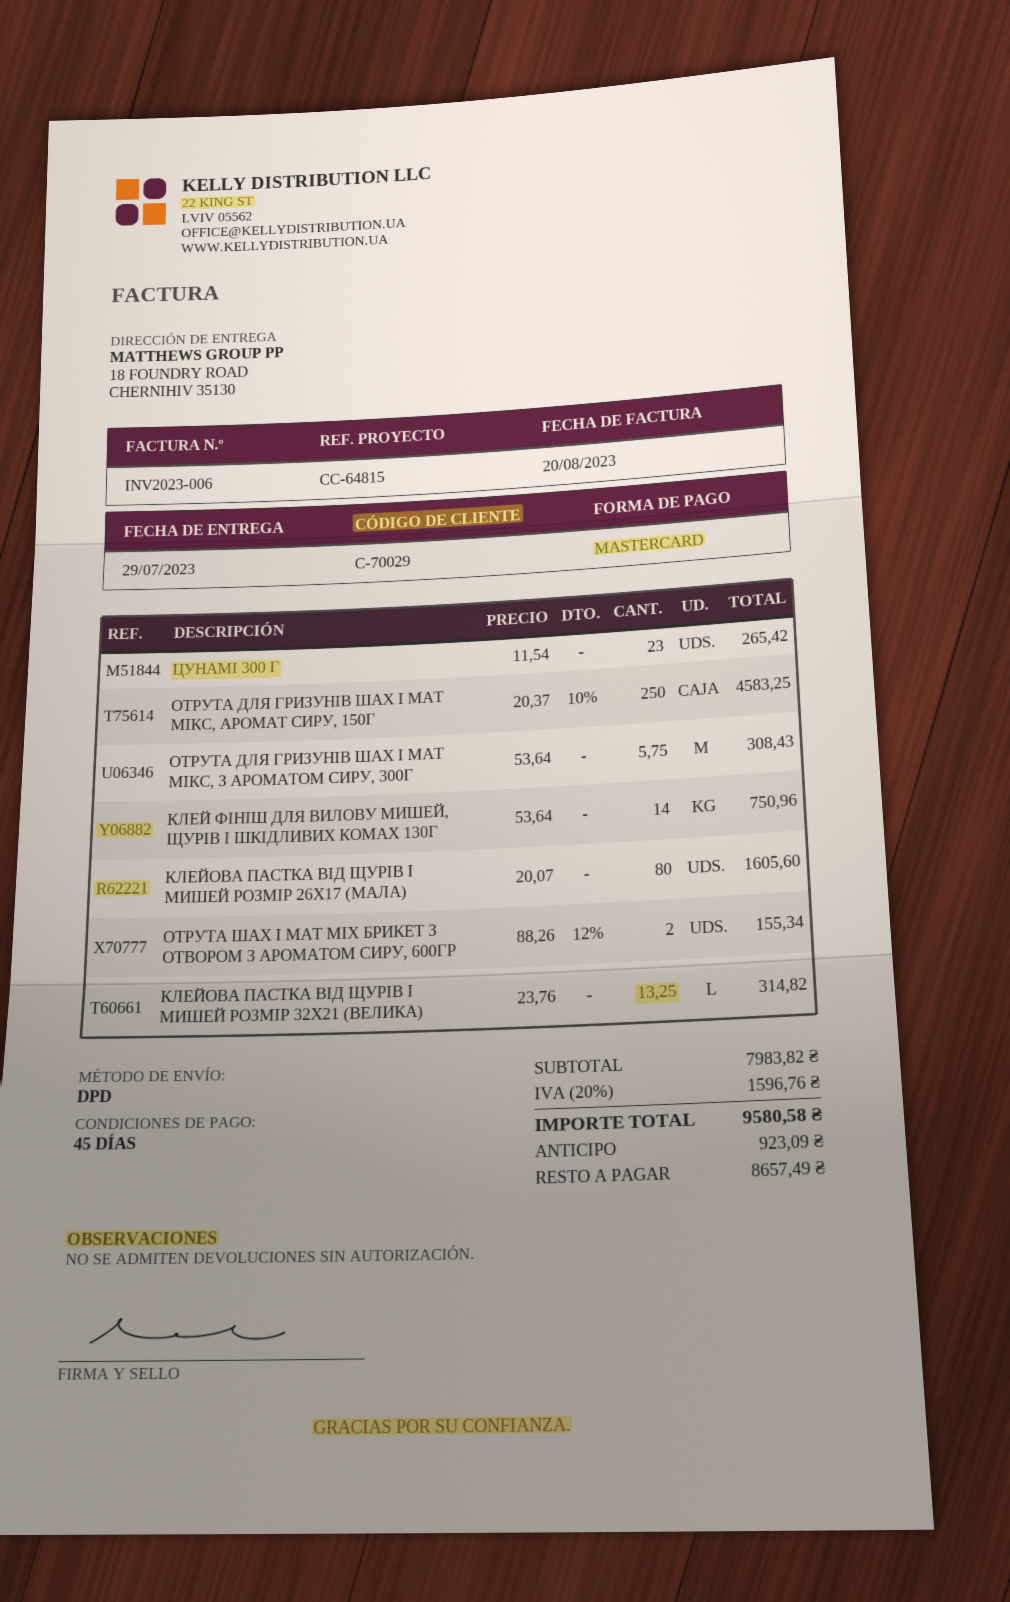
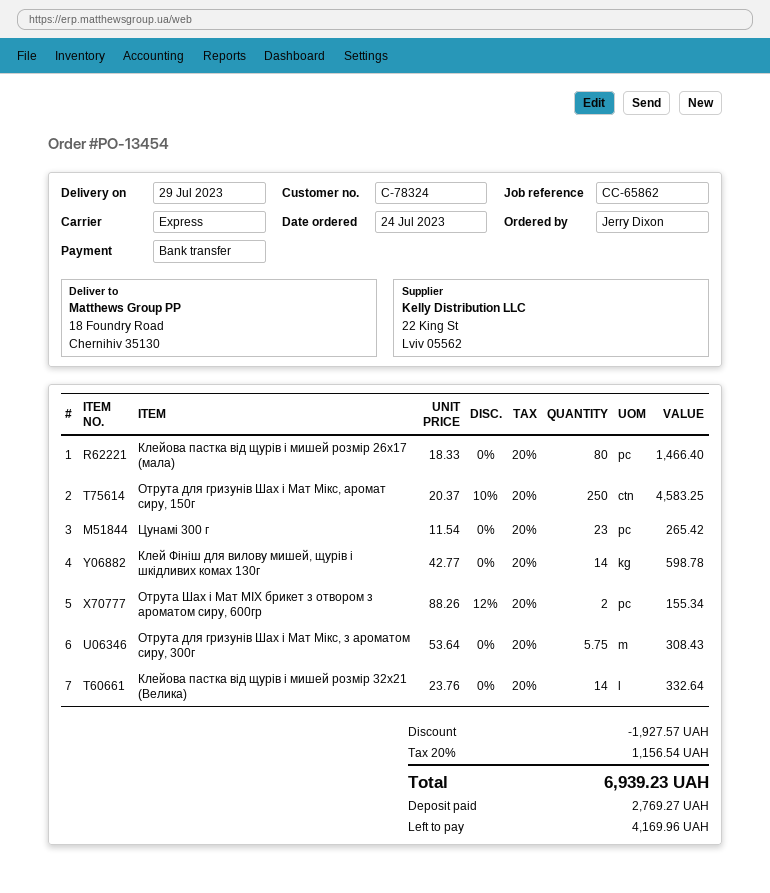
customer number: C-70029 -> C-78324
reference: CC-64815 -> CC-65862
payment method: Mastercard -> bank transfer
shipping method: DPD -> express
КЛЕЙ ФІНІШ ДЛЯ ВИЛОВУ МИШЕЙ, ЩУРІВ І ШКІДЛИВИХ КОМАХ 130Г: 14 x 53.64 = 750.96 -> 14 x 42.77 = 598.78
КЛЕЙОВА ПАСТКА ВІД ЩУРІВ І МИШЕЙ РОЗМІР 26Х17 (МАЛА): 80 x 20.07 = 1605.60 -> 80 x 18.33 = 1466.40
КЛЕЙОВА ПАСТКА ВІД ЩУРІВ І МИШЕЙ РОЗМІР 32Х21 (ВЕЛИКА): 13.25 x 23.76 = 314.82 -> 14 x 23.76 = 332.64
discount: none -> 1927.57
tax: 20% = 1596.76 -> 20% = 1156.54
total: 9580.58 -> 6939.23
deposit: 923.09 -> 2769.27
balance: 8657.49 -> 4169.96

